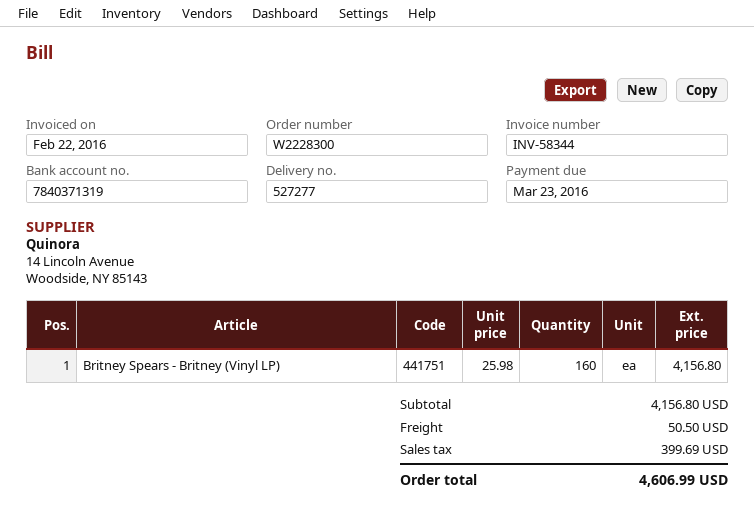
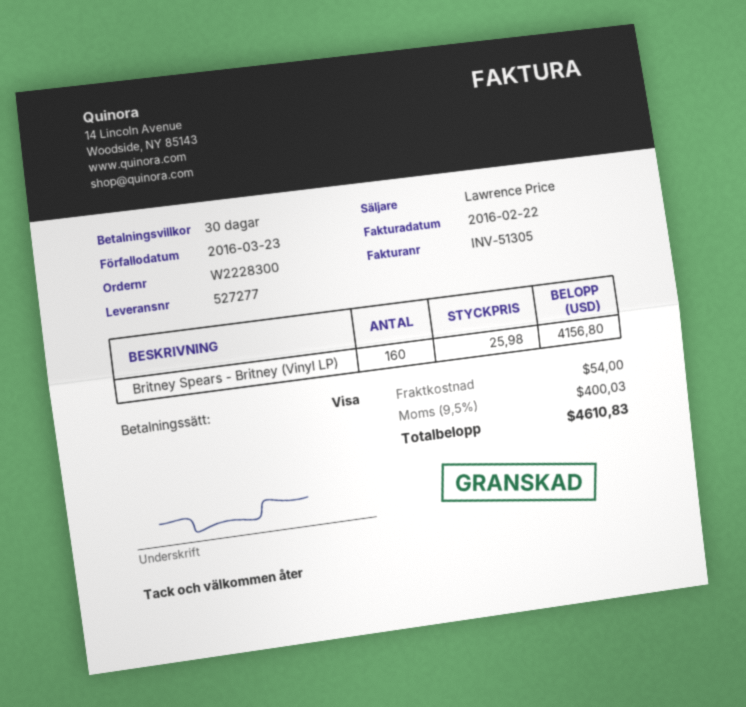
invoice number: INV-58344 -> INV-51305
shipping: 50.50 -> 54.00
tax: 399.69 -> 400.03
total: 4606.99 -> 4610.83

